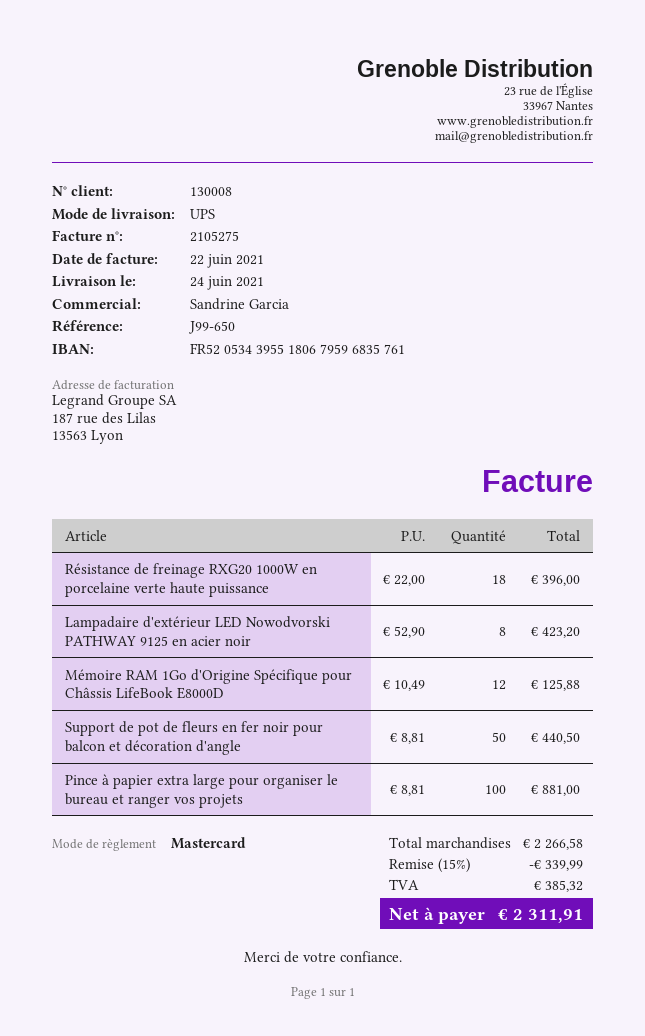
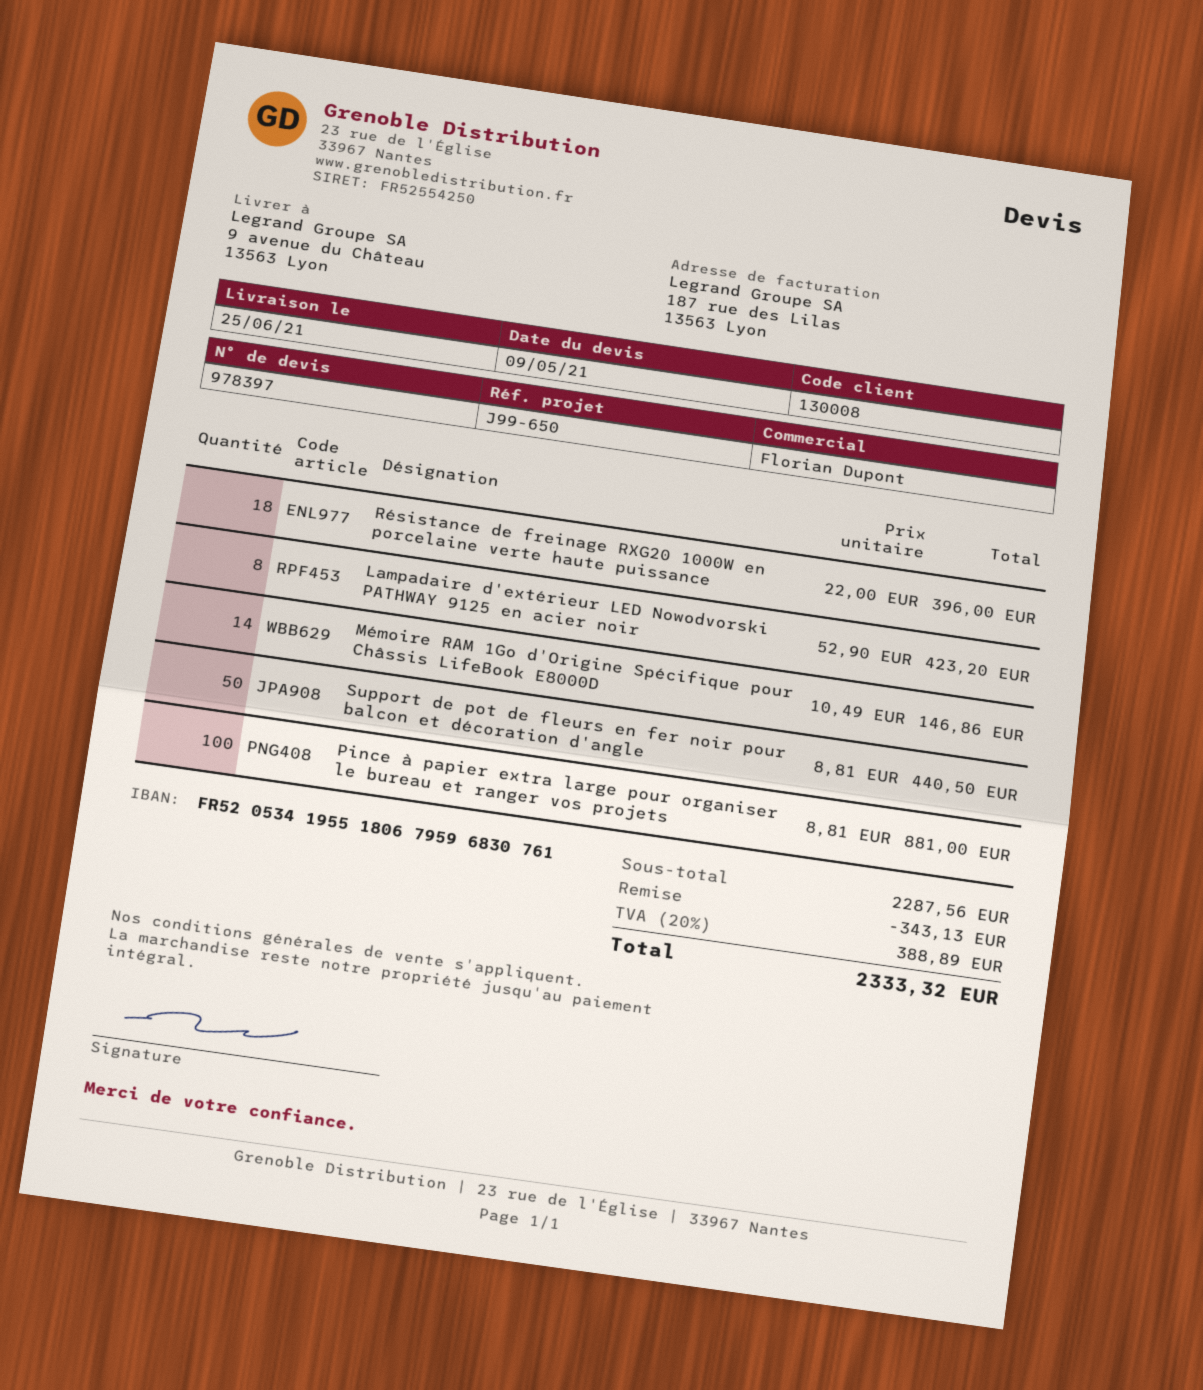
delivery date: 2021-06-24 -> 2021-06-25
sales rep: Sandrine Garcia -> Florian Dupont
bank account: FR5205343955180679596835761 -> FR5205341955180679596830761
Mémoire RAM 1Go d'Origine Spécifique pour Châssis LifeBook E8000D: 12 x 10.49 = 125.88 -> 14 x 10.49 = 146.86
subtotal: 2266.58 -> 2287.56
discount: 339.99 -> 343.13
tax: 385.32 -> 388.89
total: 2311.91 -> 2333.32

